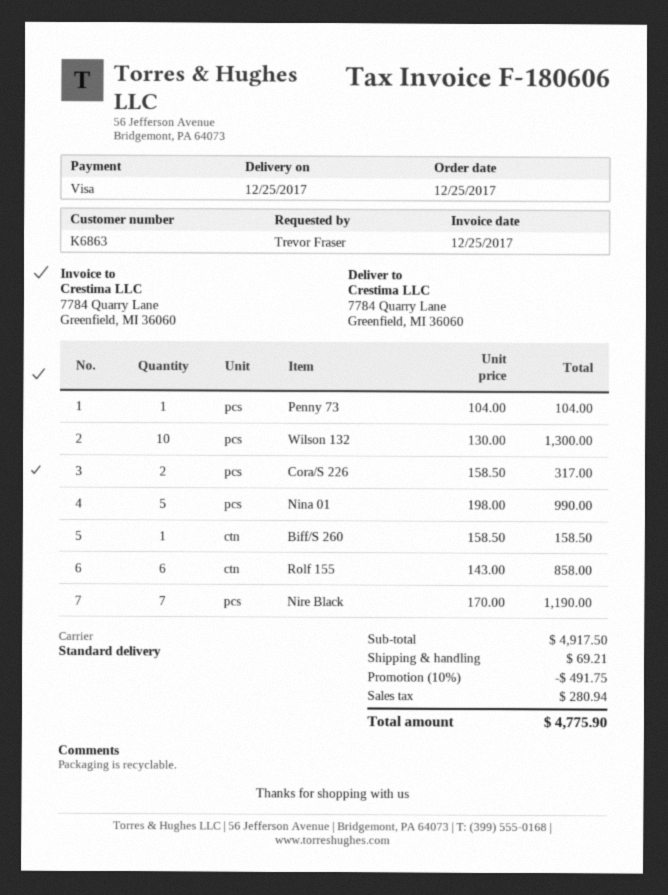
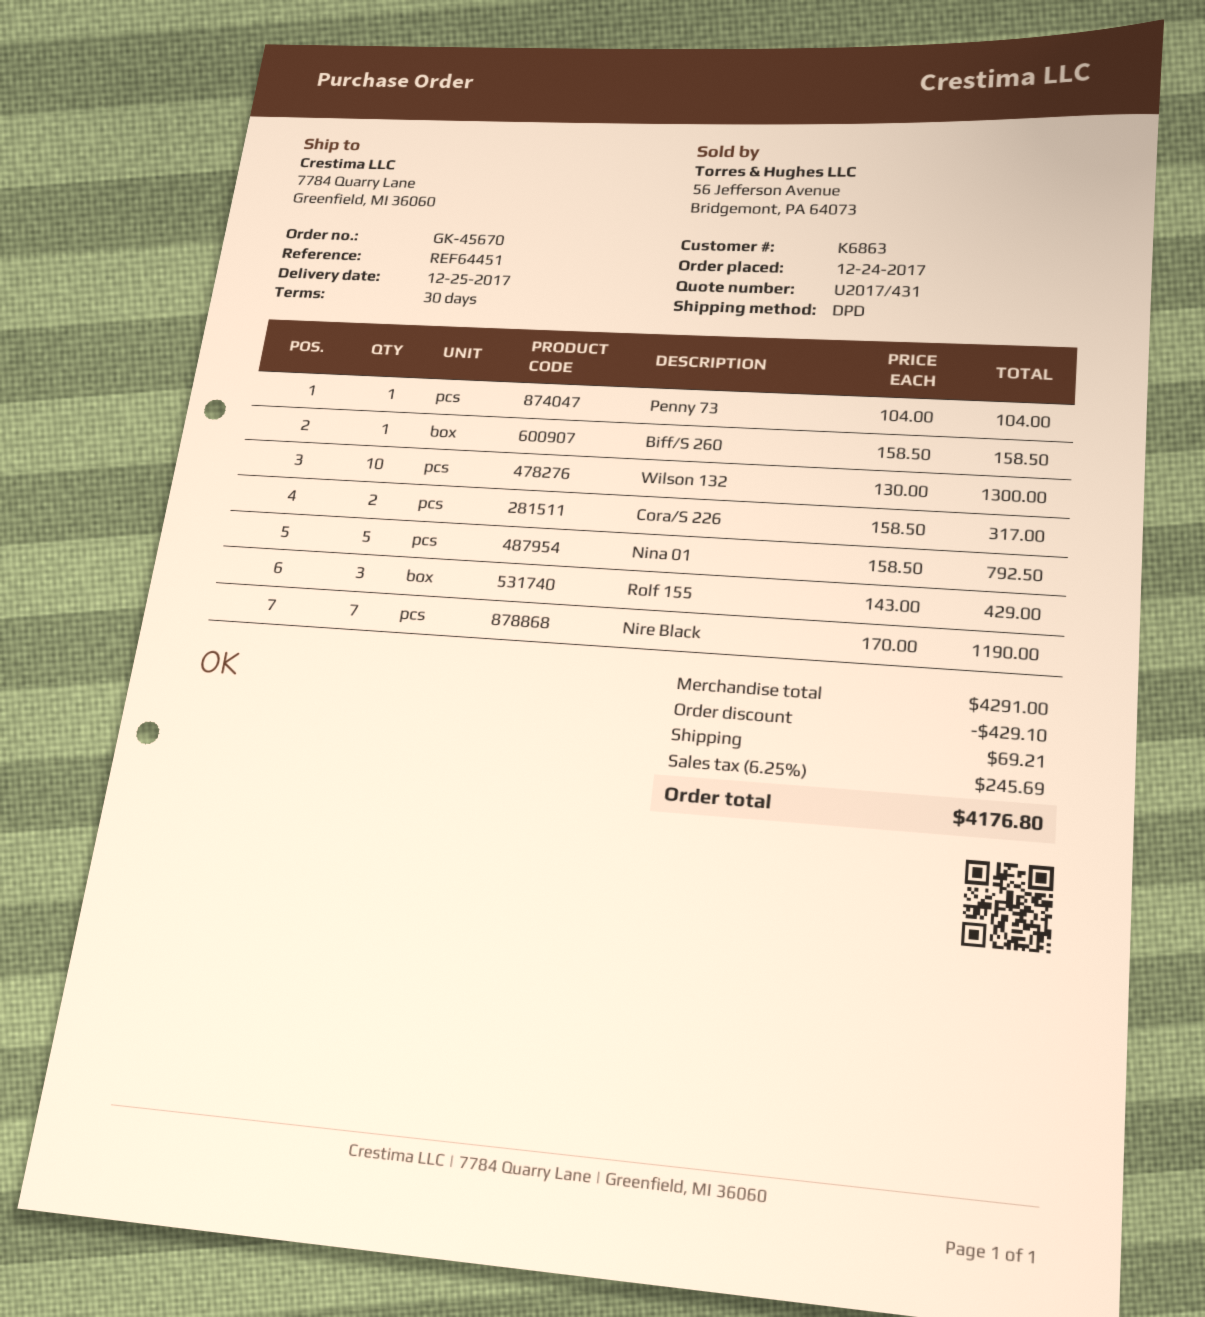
order date: 2017-12-25 -> 2017-12-24
shipping method: standard -> DPD
Nina 01: 5 x 198.00 = 990.00 -> 5 x 158.50 = 792.50
Rolf 155: 6 x 143.00 = 858.00 -> 3 x 143.00 = 429.00
subtotal: 4917.50 -> 4291.00
discount: 491.75 -> 429.10
tax: 280.94 -> 245.69
total: 4775.90 -> 4176.80

